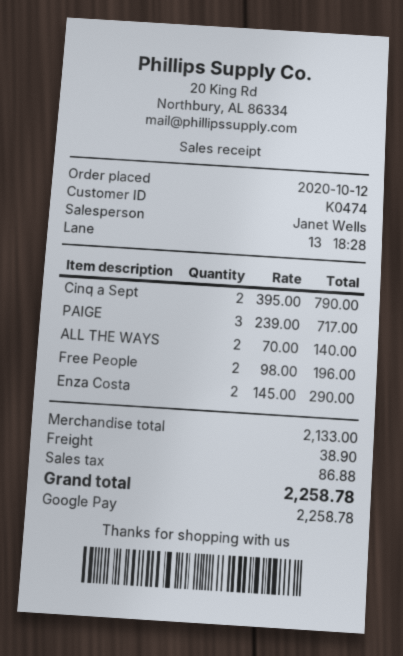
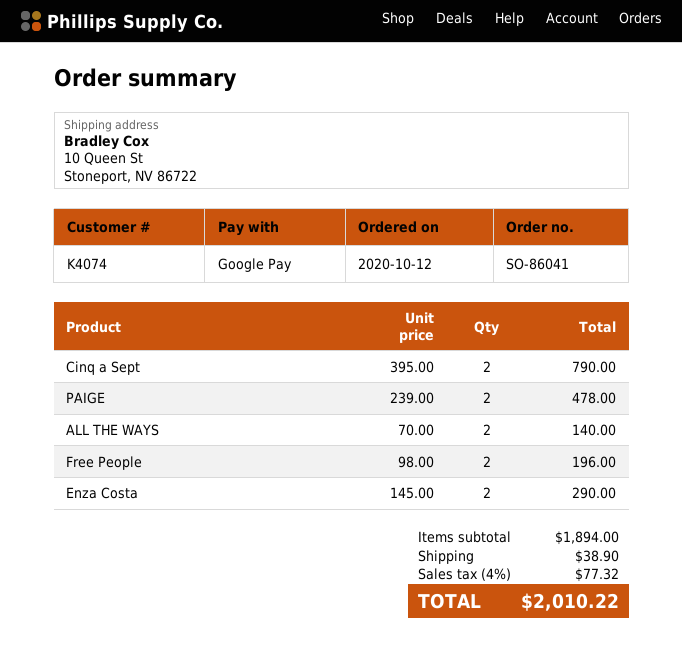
customer number: K0474 -> K4074
PAIGE: 3 x 239.00 = 717.00 -> 2 x 239.00 = 478.00
subtotal: 2133.00 -> 1894.00
tax: 86.88 -> 77.32
total: 2258.78 -> 2010.22

